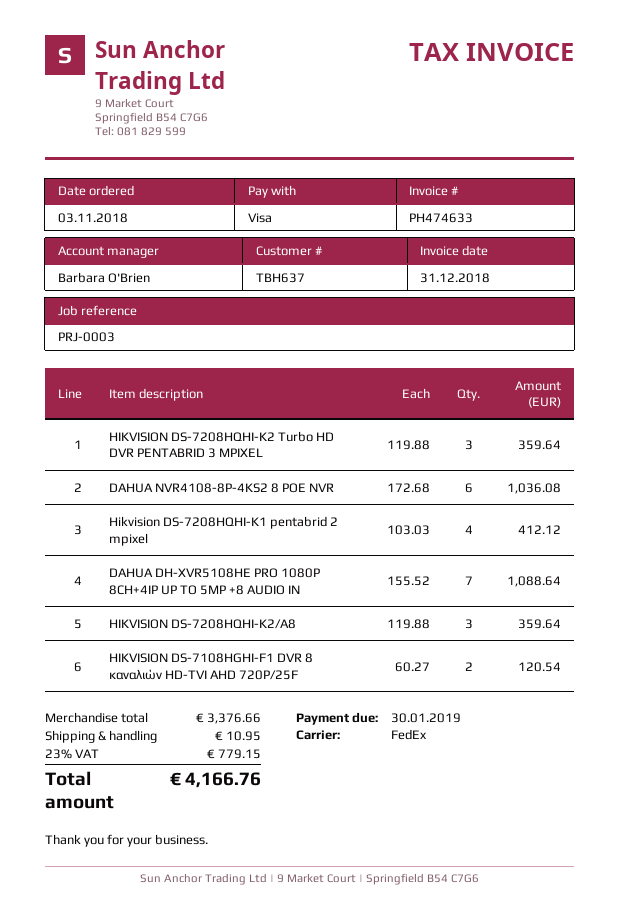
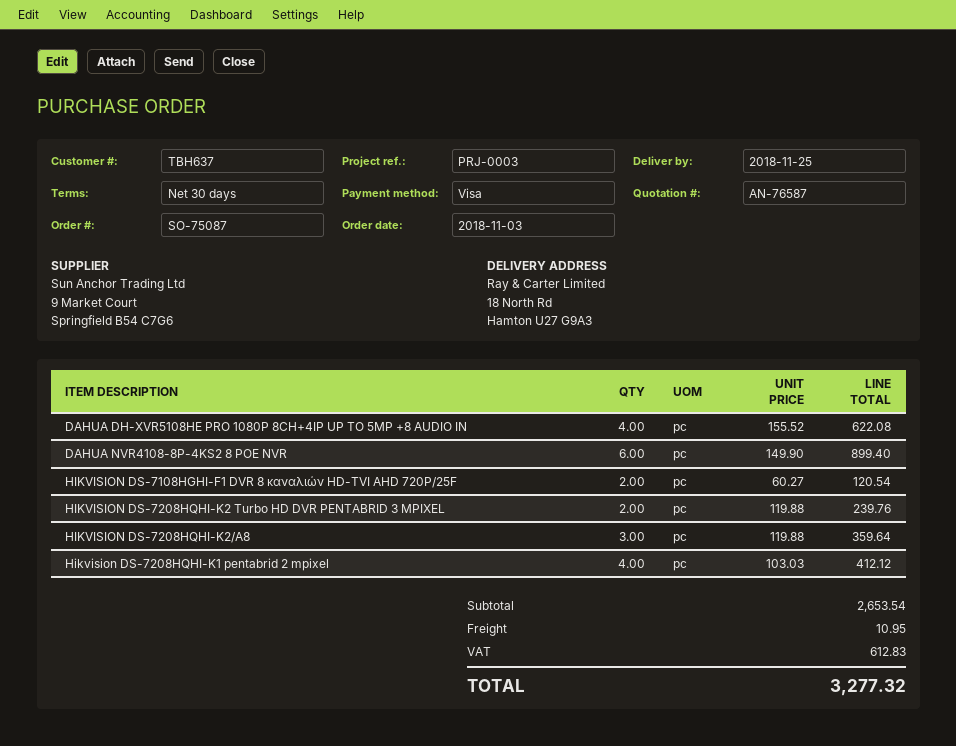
HIKVISION DS-7208HQHI-K2 Turbo HD DVR PENTABRID 3 MPIXEL: 3 x 119.88 = 359.64 -> 2 x 119.88 = 239.76
DAHUA NVR4108-8P-4KS2 8 POE NVR: 6 x 172.68 = 1036.08 -> 6 x 149.90 = 899.40
DAHUA DH-XVR5108HE PRO 1080P 8CH+4IP UP TO 5MP +8 AUDIO IN: 7 x 155.52 = 1088.64 -> 4 x 155.52 = 622.08
subtotal: 3376.66 -> 2653.54
tax: 779.15 -> 612.83
total: 4166.76 -> 3277.32

